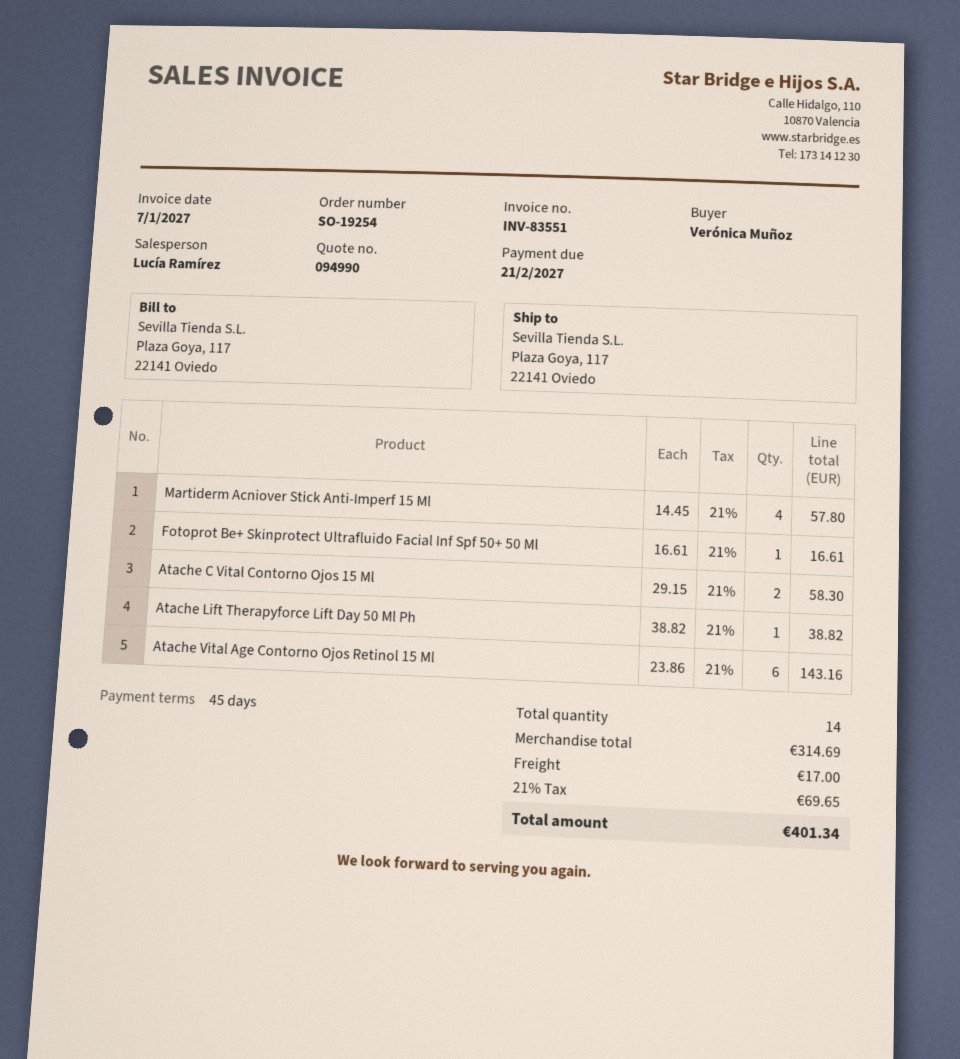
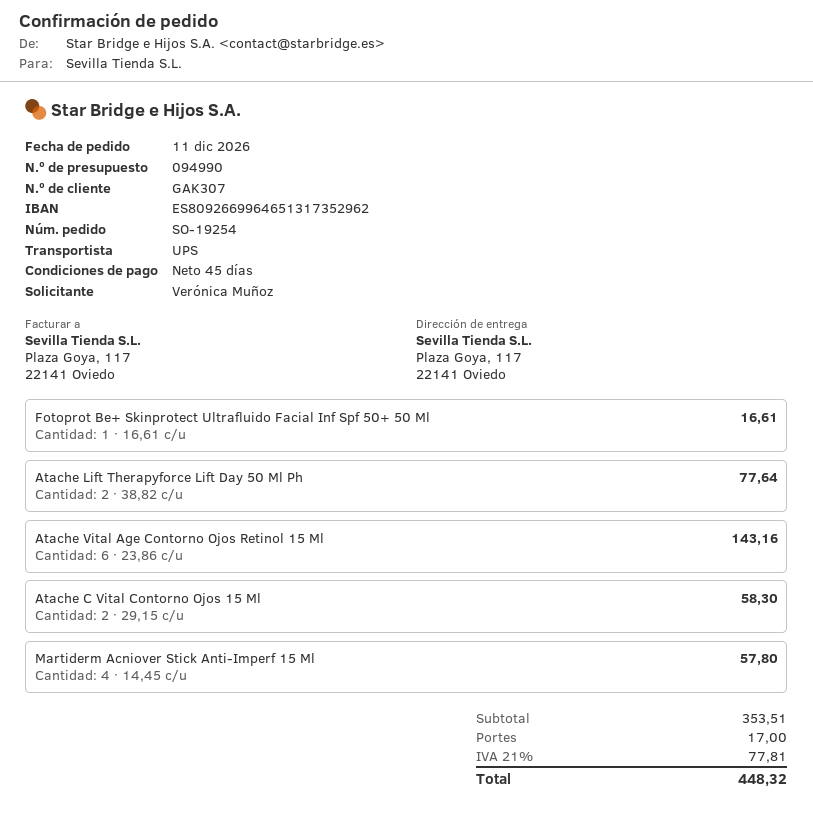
Atache Lift Therapyforce Lift Day 50 Ml Ph: 1 x 38.82 = 38.82 -> 2 x 38.82 = 77.64
subtotal: 314.69 -> 353.51
tax: 21% = 69.65 -> 21% = 77.81
total: 401.34 -> 448.32

